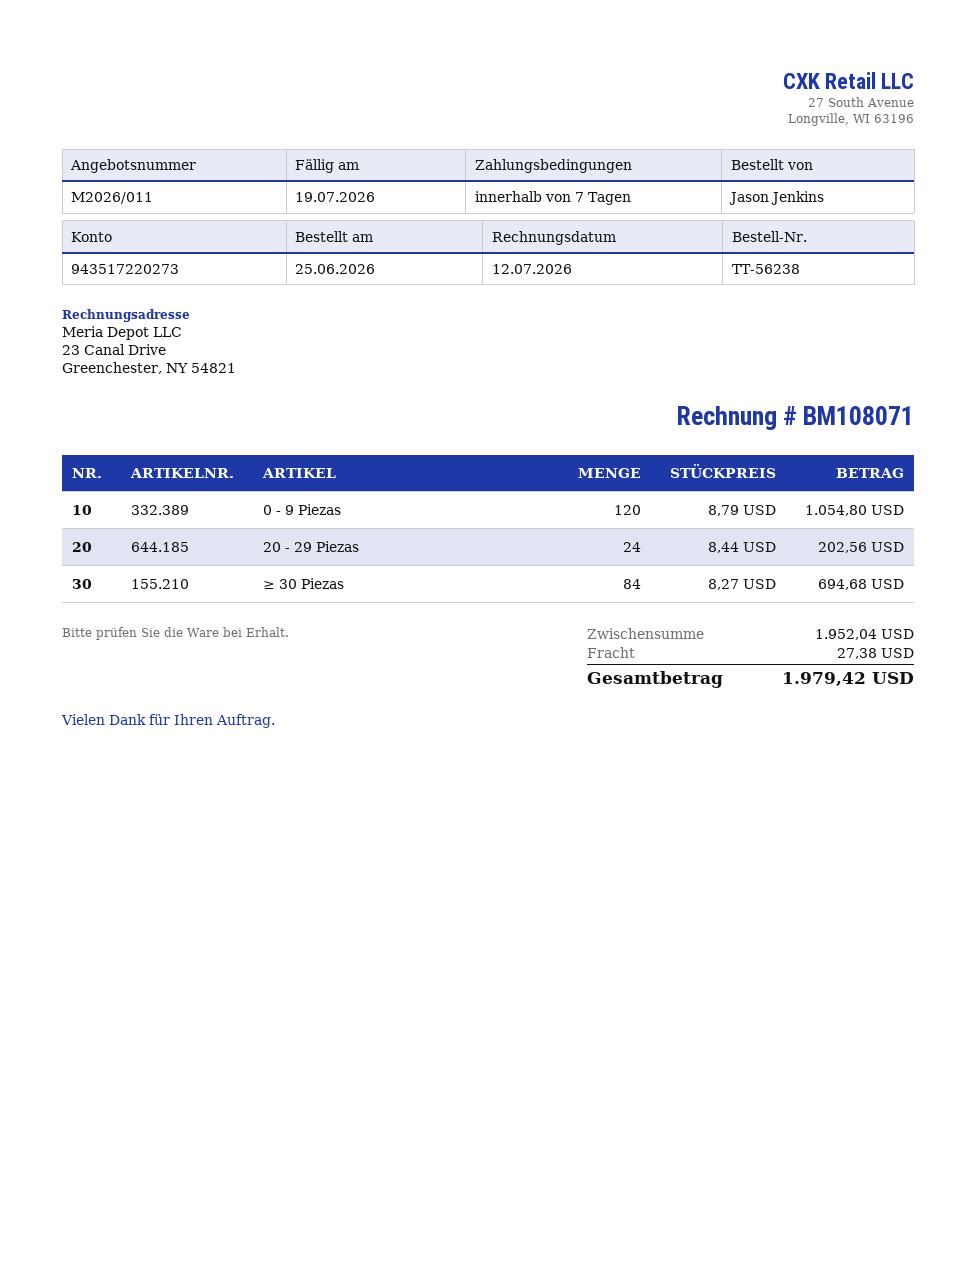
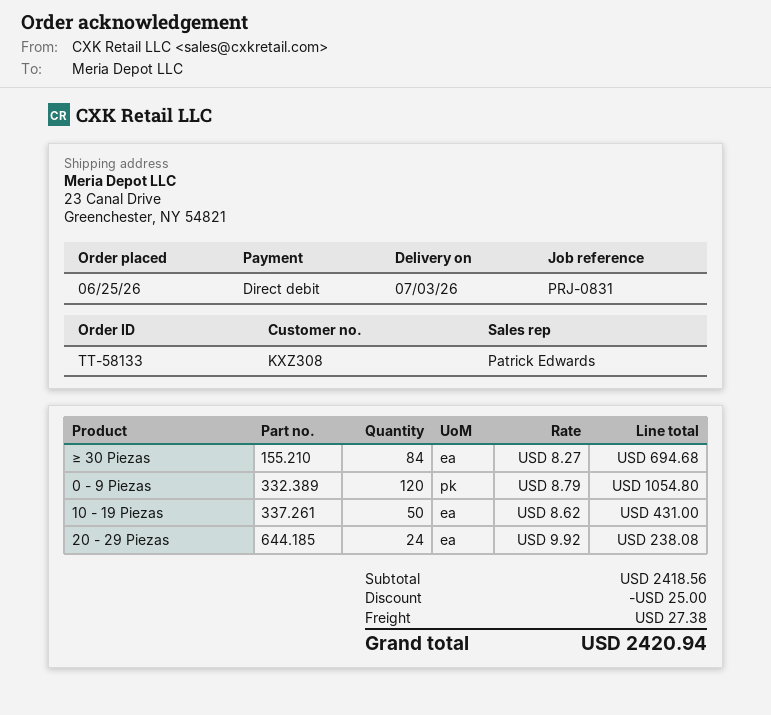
order number: TT-56238 -> TT-58133
20 - 29 Piezas: 24 x 8.44 = 202.56 -> 24 x 9.92 = 238.08
10 - 19 Piezas: none -> 50 x 8.62 = 431.00
subtotal: 1952.04 -> 2418.56
discount: none -> 25.00
total: 1979.42 -> 2420.94

